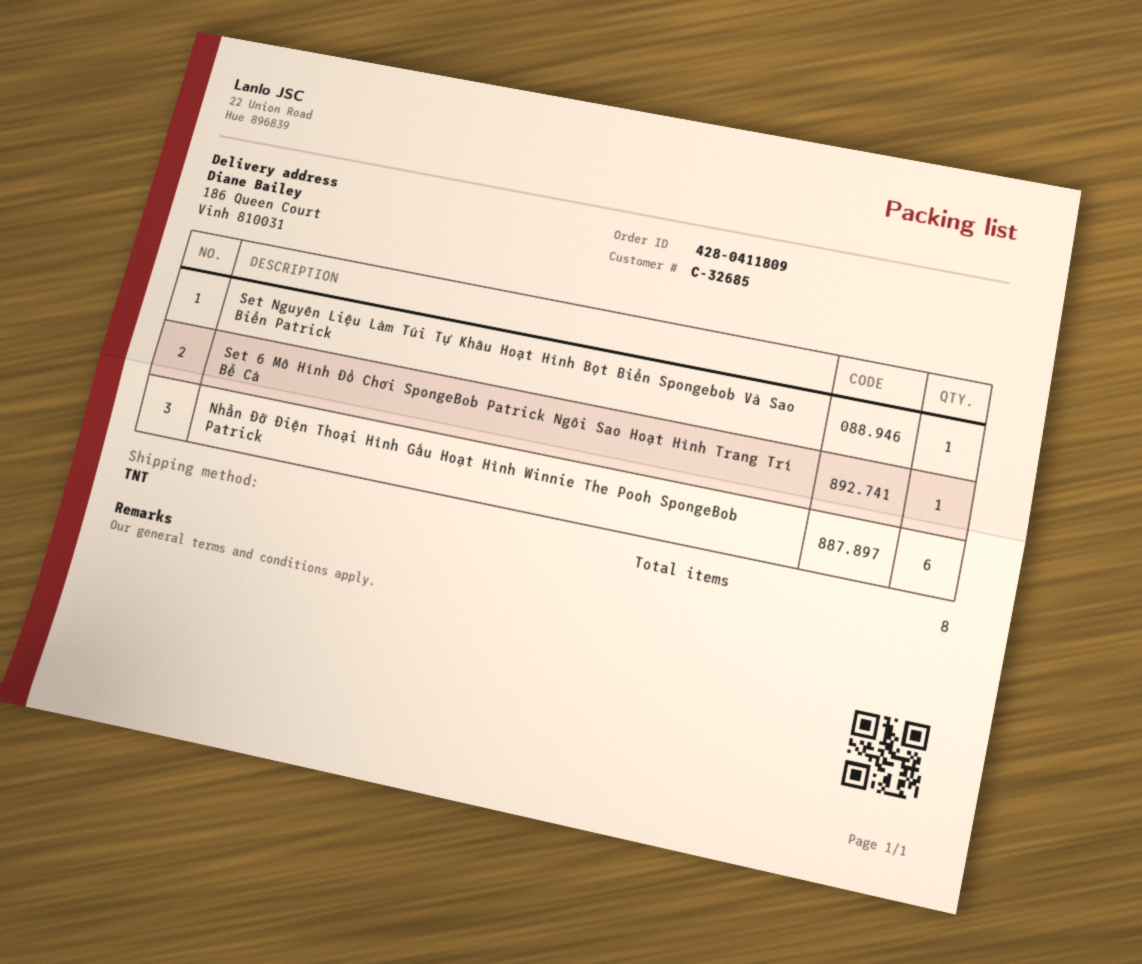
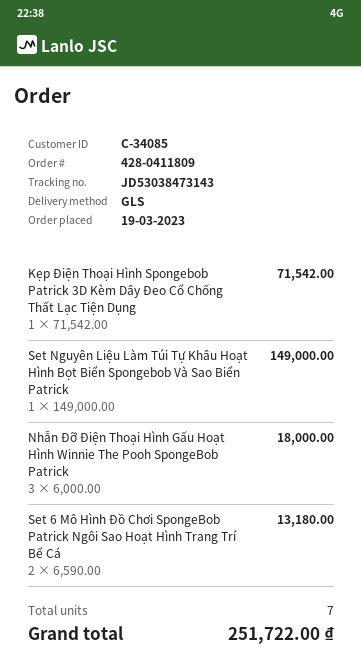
customer number: C-32685 -> C-34085
shipping method: TNT -> GLS
Set 6 Mô Hình Đồ Chơi SpongeBob Patrick Ngôi Sao Hoạt Hình Trang Trí Bể Cá: 1 -> 2
Nhẫn Đỡ Điện Thoại Hình Gấu Hoạt Hình Winnie The Pooh SpongeBob Patrick: 6 -> 3
Kẹp Điện Thoại Hình Spongebob Patrick 3D Kèm Dây Đeo Cổ Chống Thất Lạc Tiện Dụng: none -> 1
total quantity: 8 -> 7

